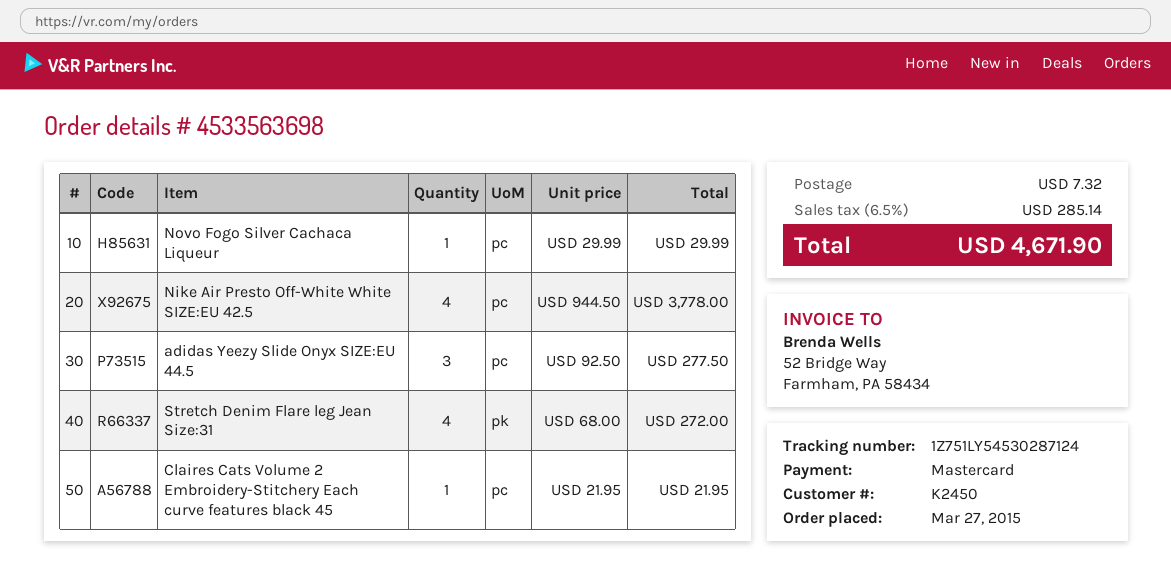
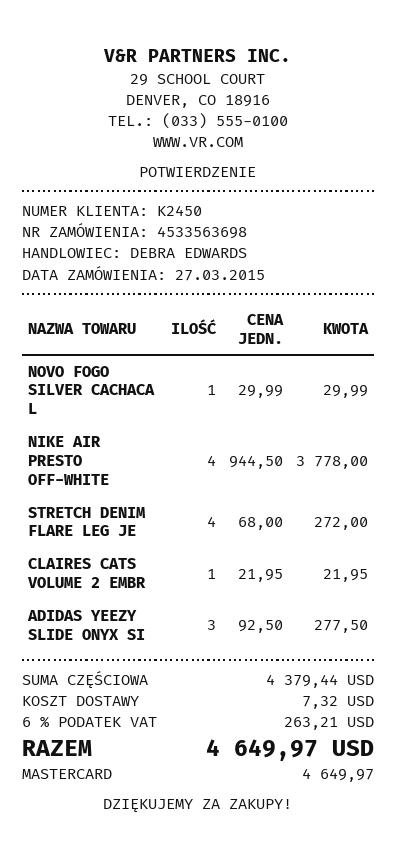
tax: 6.5% = 285.14 -> 6% = 263.21
total: 4671.90 -> 4649.97

